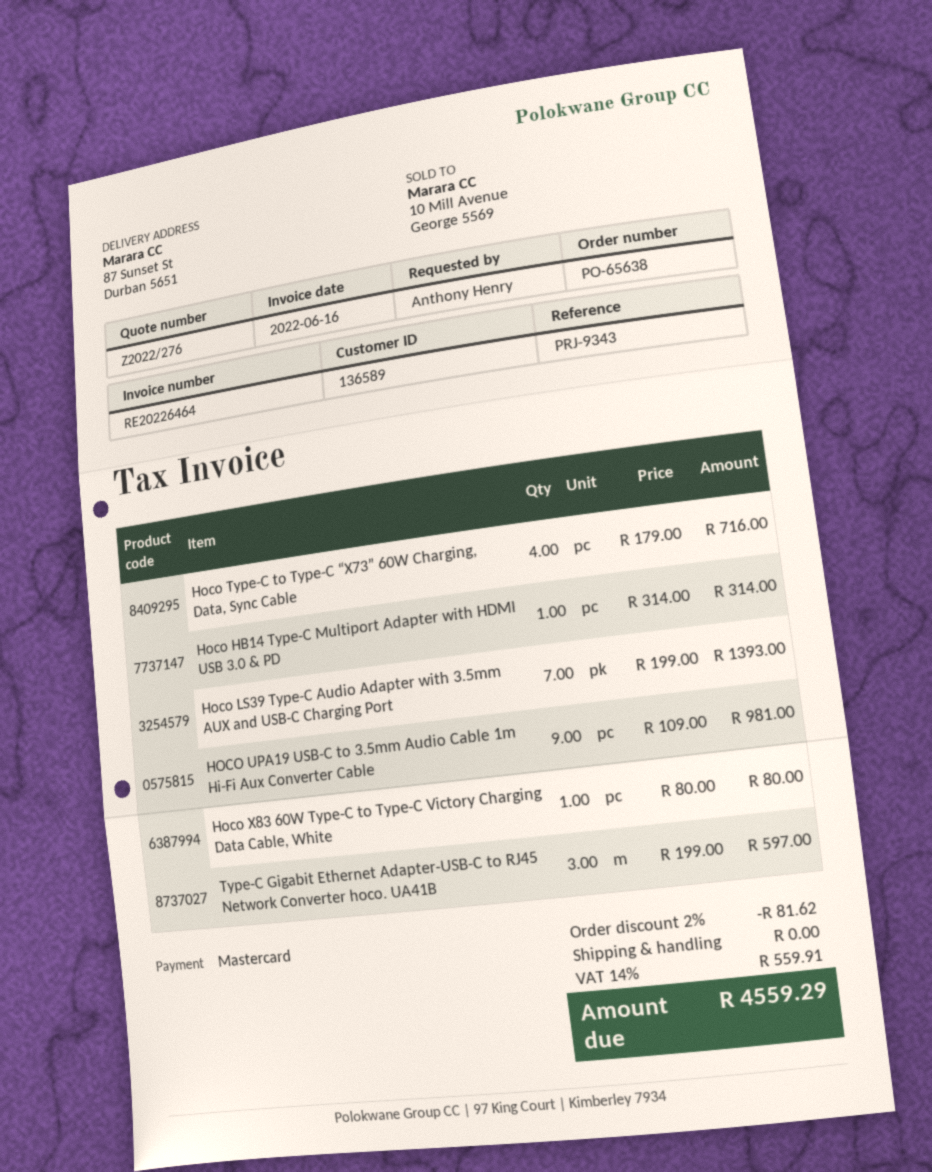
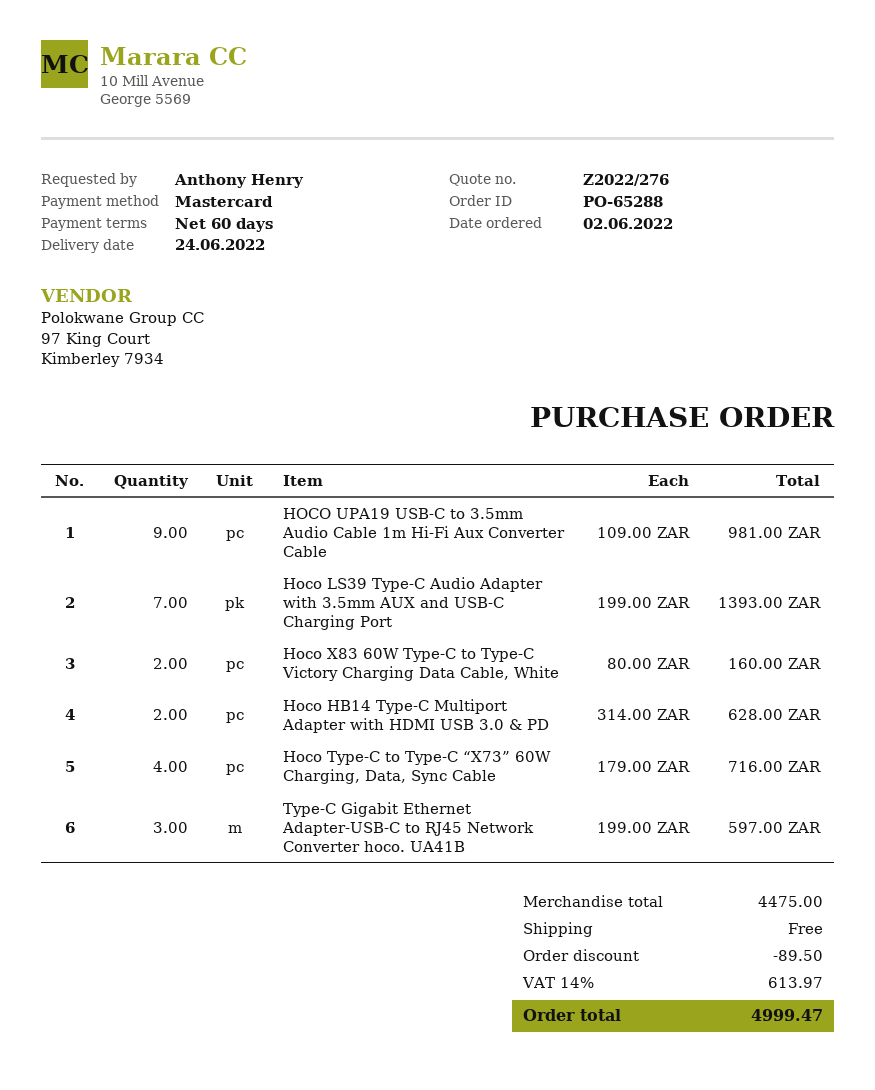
order number: PO-65638 -> PO-65288
Hoco HB14 Type-C Multiport Adapter with HDMI USB 3.0 & PD: 1 x 314.00 = 314.00 -> 2 x 314.00 = 628.00
Hoco X83 60W Type-C to Type-C Victory Charging Data Cable, White: 1 x 80.00 = 80.00 -> 2 x 80.00 = 160.00
discount: 81.62 -> 89.50
tax: 14% = 559.91 -> 14% = 613.97
total: 4559.29 -> 4999.47

